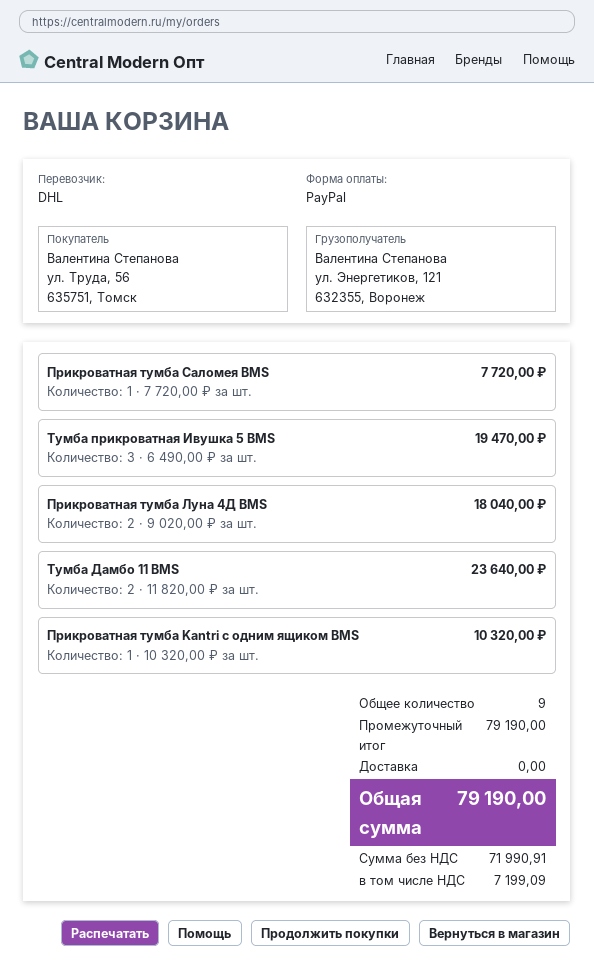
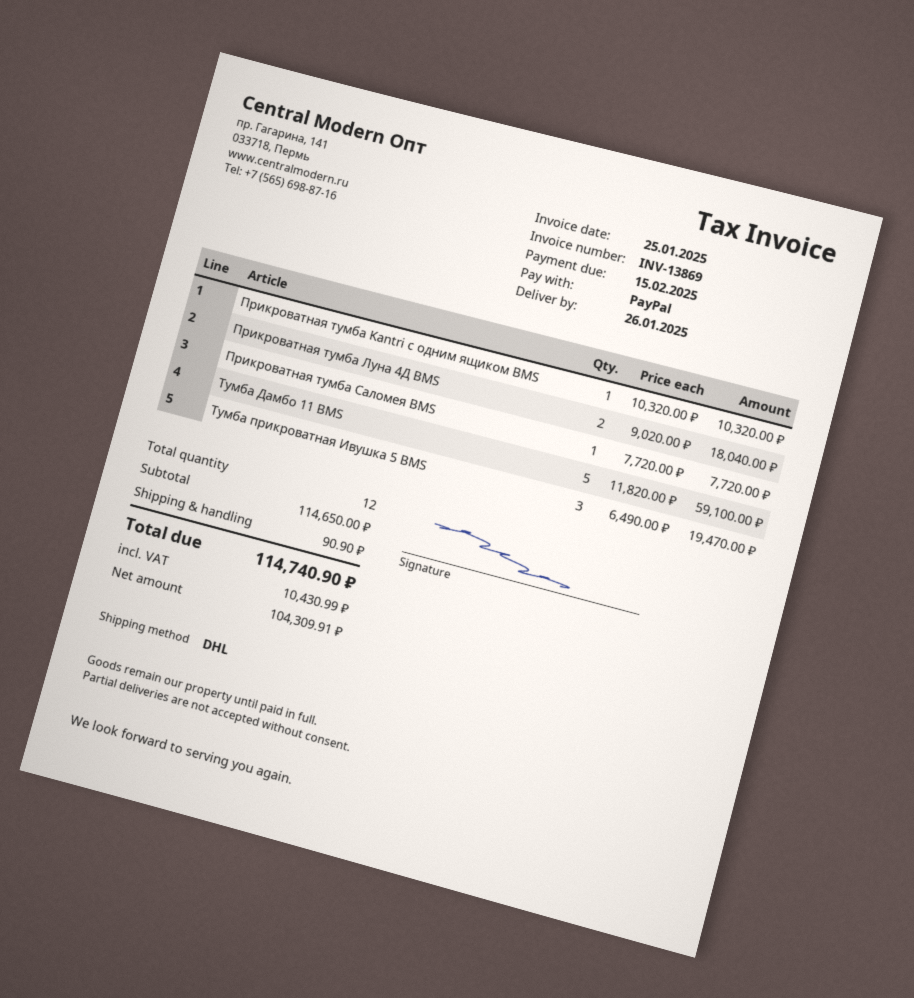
Тумба Дамбо 11 BMS: 2 x 11820.00 = 23640.00 -> 5 x 11820.00 = 59100.00
total quantity: 9 -> 12
subtotal: 79190.00 -> 114650.00
shipping: 0.00 -> 90.90
net: 71990.91 -> 104309.91
tax: 7199.09 -> 10430.99
total: 79190.00 -> 114740.90

